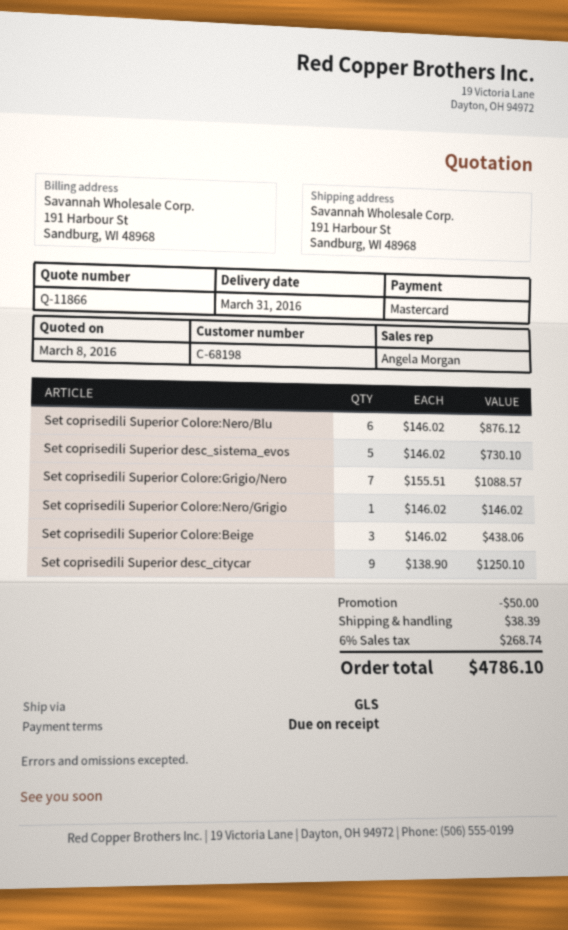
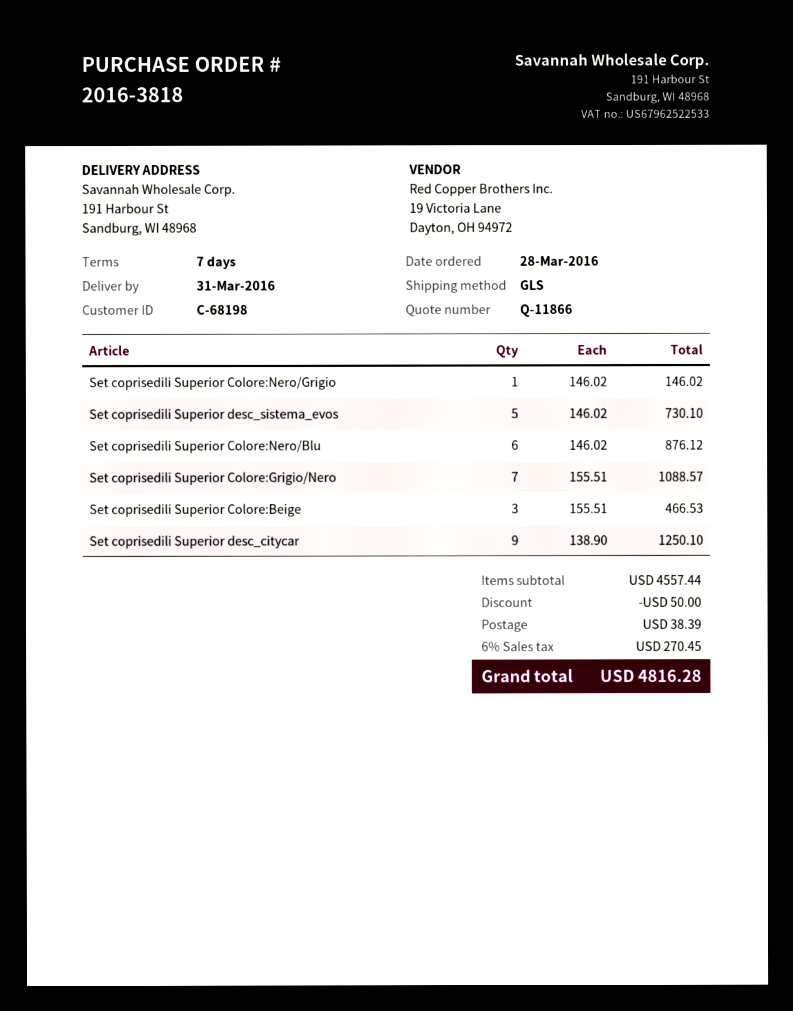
payment terms: on receipt -> 7 days
Set coprisedili Superior Colore:Beige: 3 x 146.02 = 438.06 -> 3 x 155.51 = 466.53
tax: 6% = 268.74 -> 6% = 270.45
total: 4786.10 -> 4816.28

